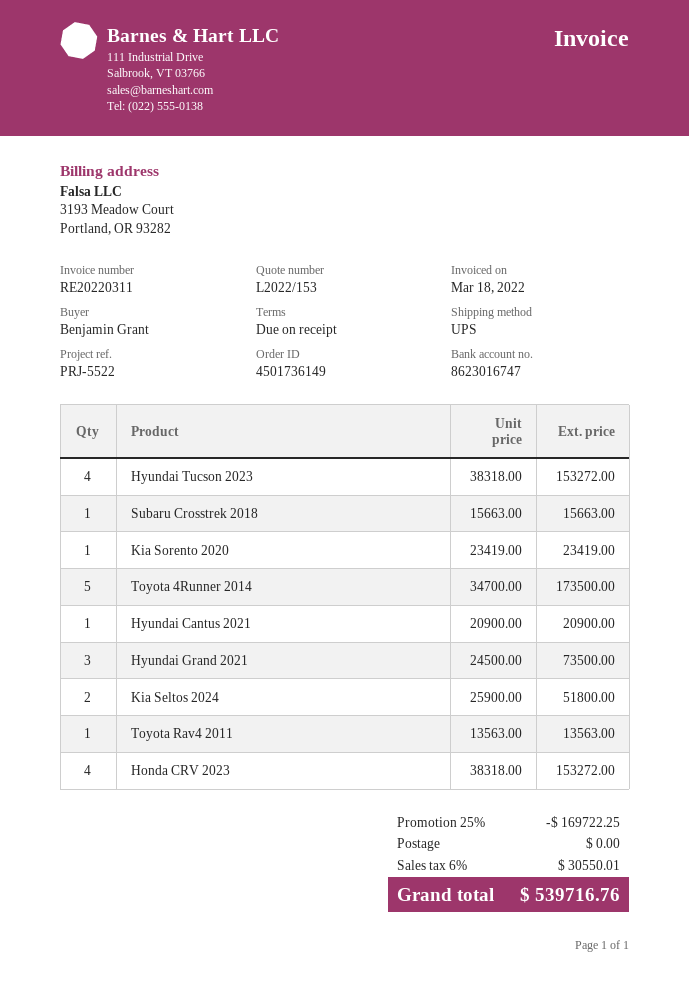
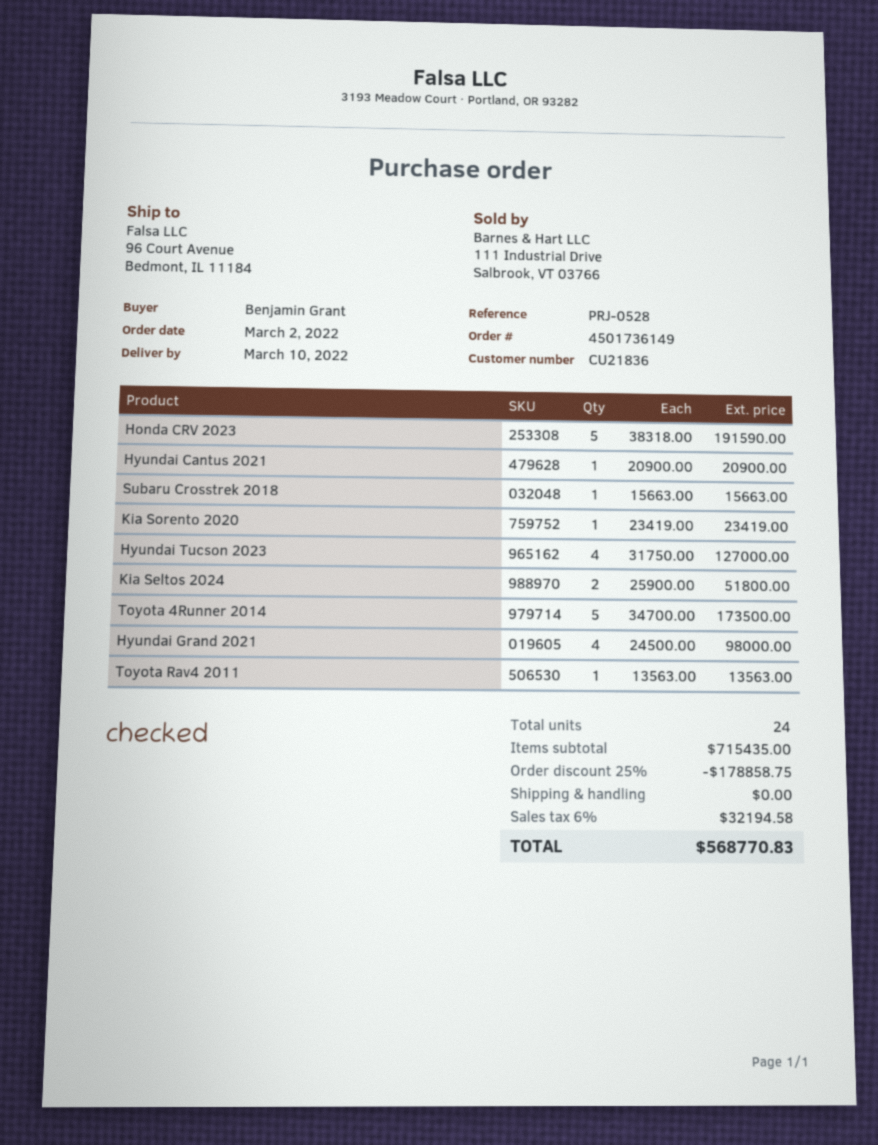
reference: PRJ-5522 -> PRJ-0528
Hyundai Tucson 2023: 4 x 38318.00 = 153272.00 -> 4 x 31750.00 = 127000.00
Hyundai Grand 2021: 3 x 24500.00 = 73500.00 -> 4 x 24500.00 = 98000.00
Honda CRV 2023: 4 x 38318.00 = 153272.00 -> 5 x 38318.00 = 191590.00
discount: 25% = 169722.25 -> 25% = 178858.75
tax: 6% = 30550.01 -> 6% = 32194.58
total: 539716.76 -> 568770.83

